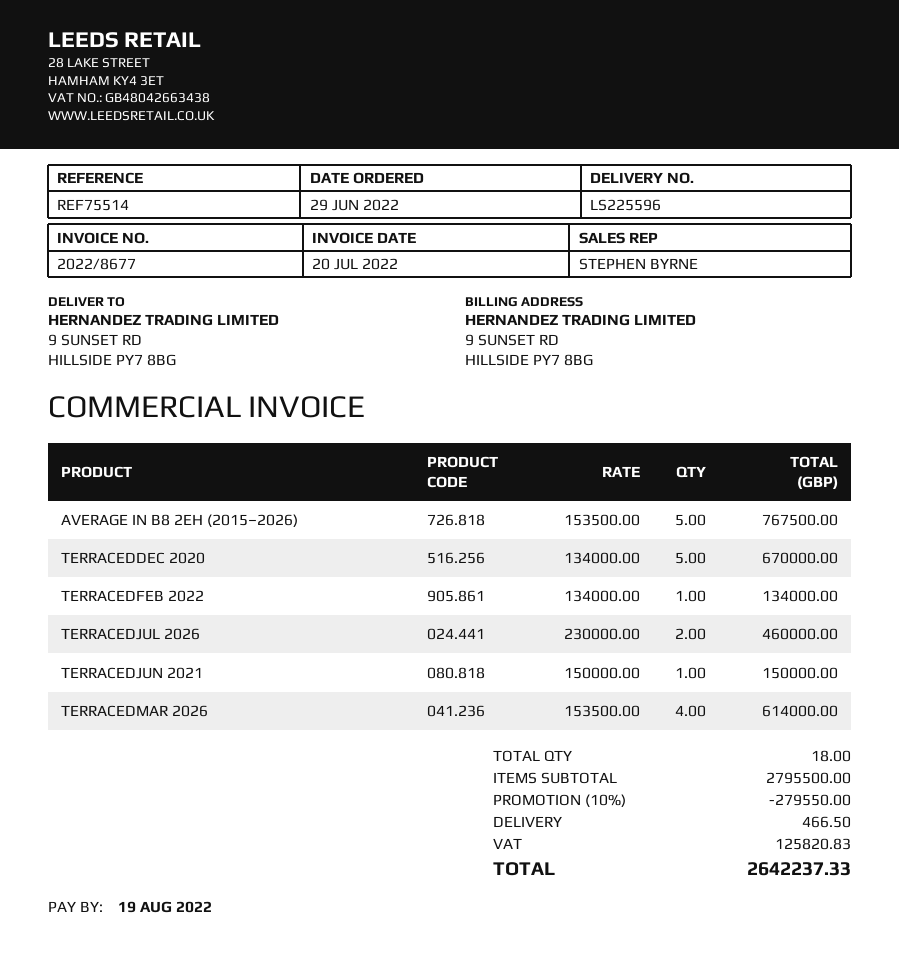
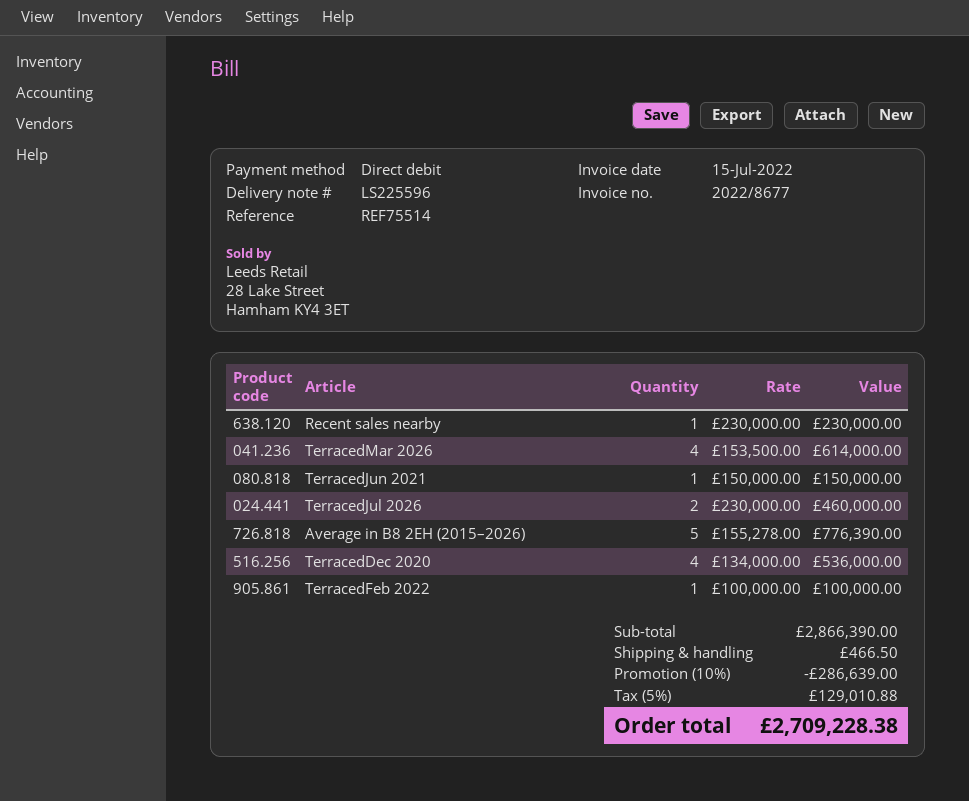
invoice date: 2022-07-20 -> 2022-07-15
AVERAGE IN B8 2EH (2015–2026): 5 x 153500.00 = 767500.00 -> 5 x 155278.00 = 776390.00
TERRACEDDEC 2020: 5 x 134000.00 = 670000.00 -> 4 x 134000.00 = 536000.00
TERRACEDFEB 2022: 1 x 134000.00 = 134000.00 -> 1 x 100000.00 = 100000.00
Recent sales nearby: none -> 1 x 230000.00 = 230000.00
subtotal: 2795500.00 -> 2866390.00
discount: 10% = 279550.00 -> 10% = 286639.00
tax: 125820.83 -> 129010.88
total: 2642237.33 -> 2709228.38

